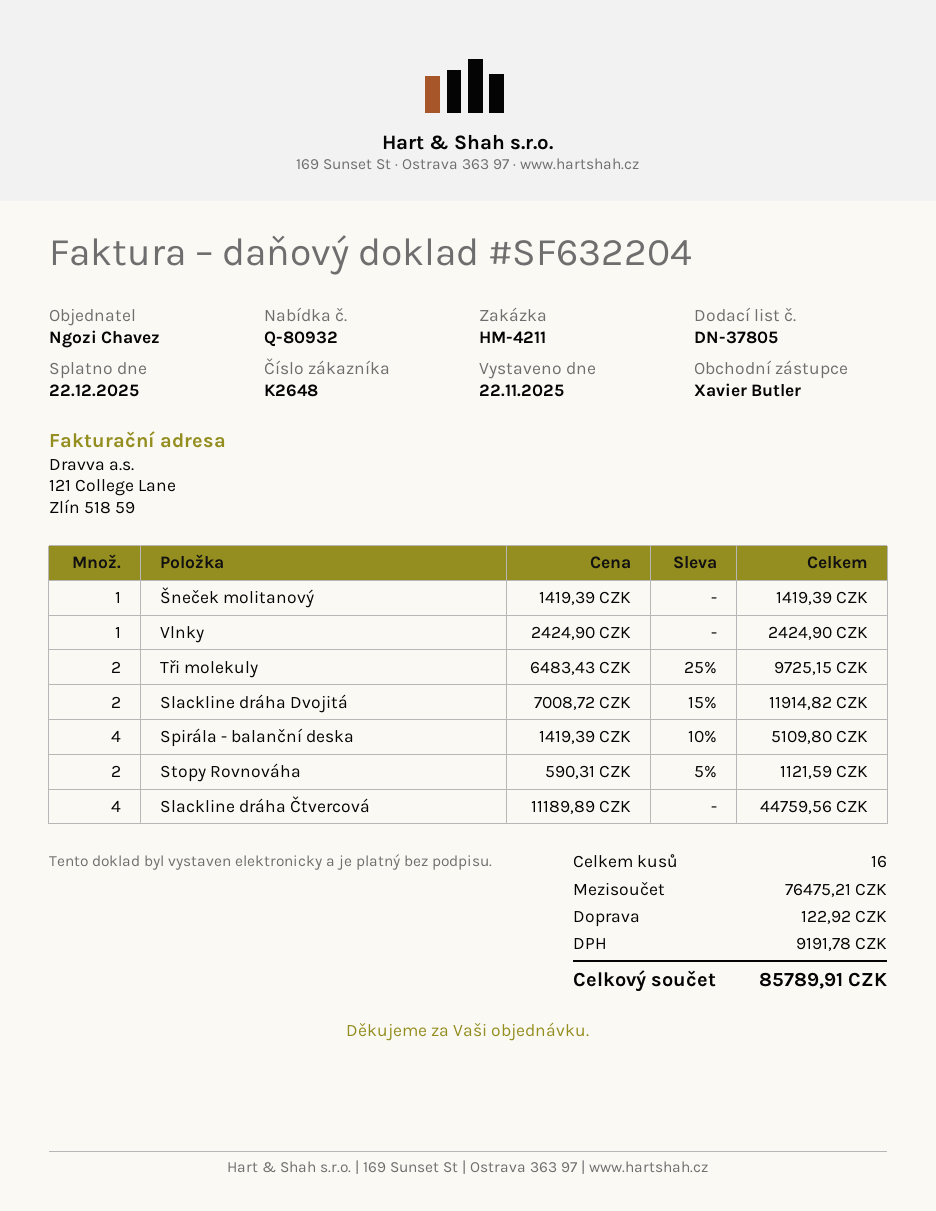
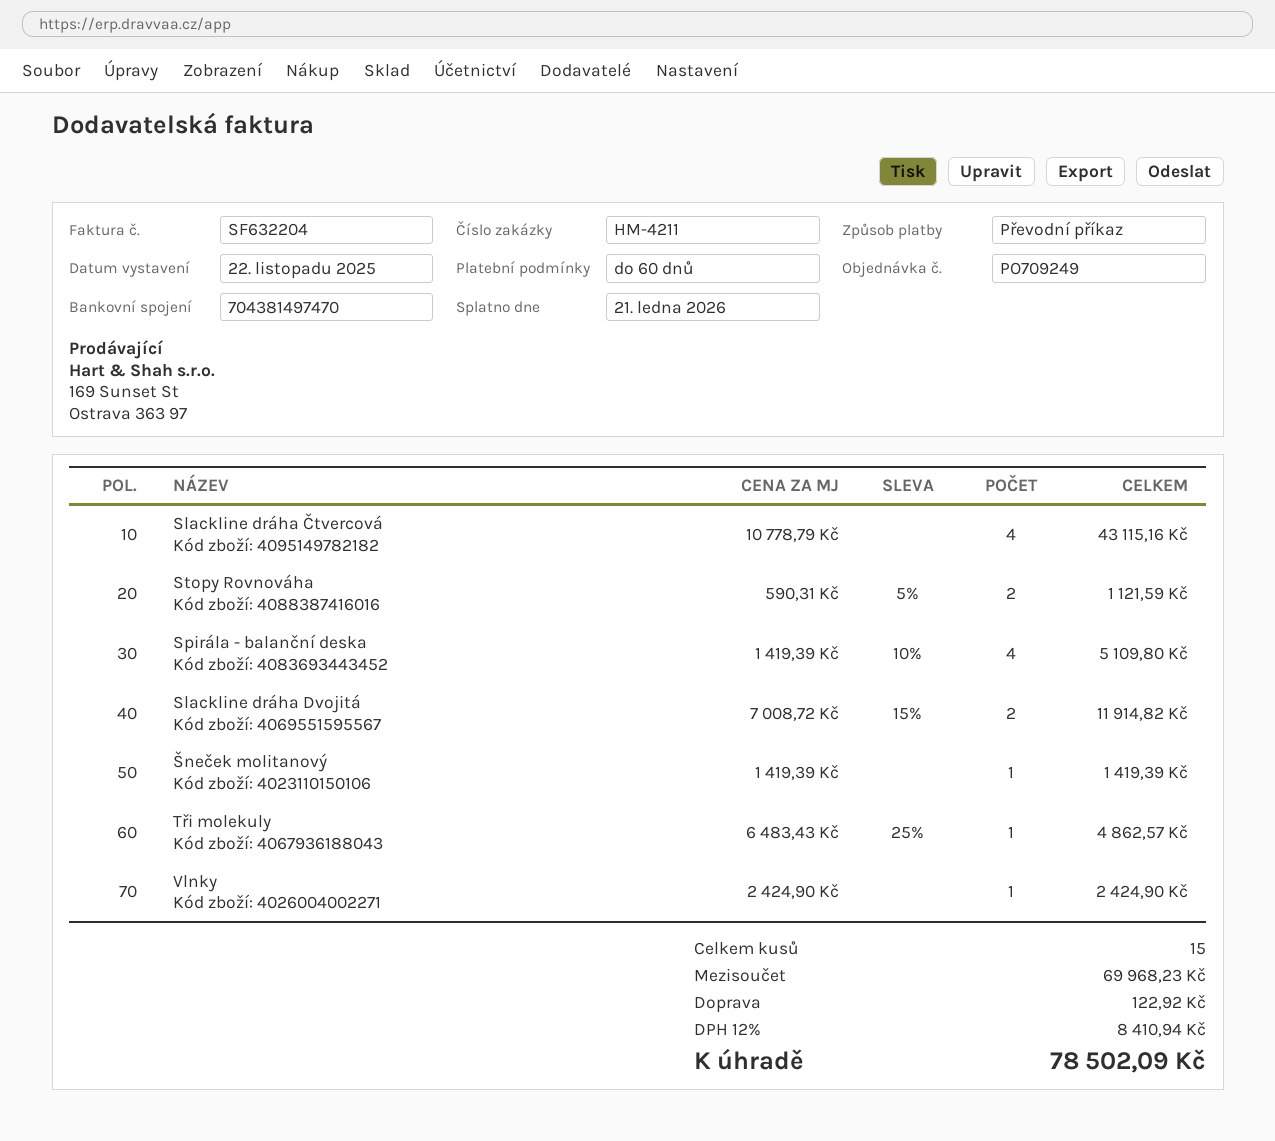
due date: 2025-12-22 -> 2026-01-21
Tři molekuly: 2 x 6483.43 - 25% = 9725.15 -> 1 x 6483.43 - 25% = 4862.57
Slackline dráha Čtvercová: 4 x 11189.89 = 44759.56 -> 4 x 10778.79 = 43115.16
total quantity: 16 -> 15
subtotal: 76475.21 -> 69968.23
tax: 9191.78 -> 8410.94
total: 85789.91 -> 78502.09

